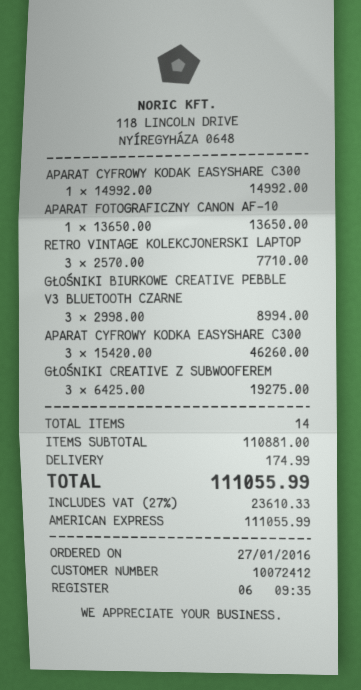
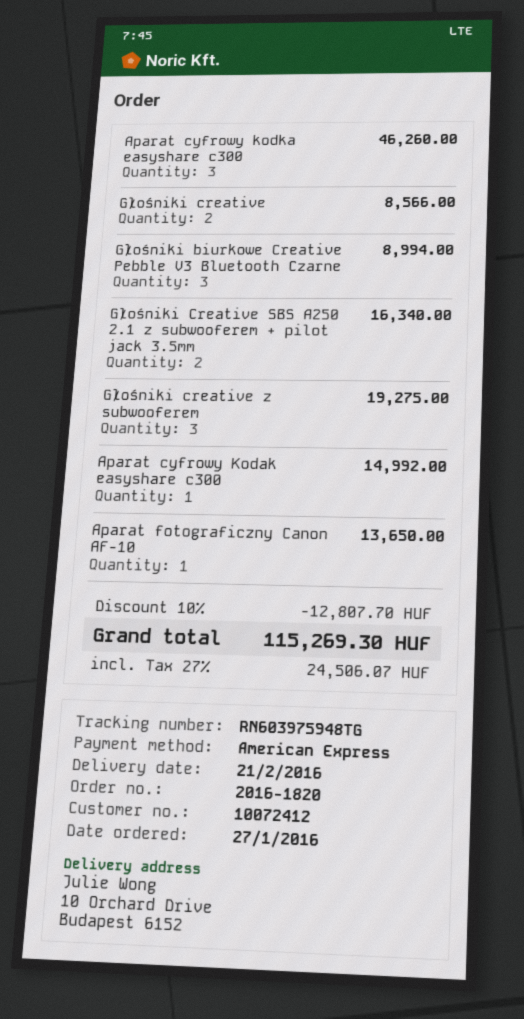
RETRO VINTAGE KOLEKCJONERSKI LAPTOP: 3 for 7710.00 -> none
Głośniki creative: none -> 2 for 8566.00
Głośniki Creative SBS A250 2.1 z subwooferem + pilot jack 3.5mm: none -> 2 for 16340.00
discount: none -> 10% = 12807.70
shipping: 174.99 -> none
tax: 27% = 23610.33 -> 27% = 24506.07
total: 111055.99 -> 115269.30

